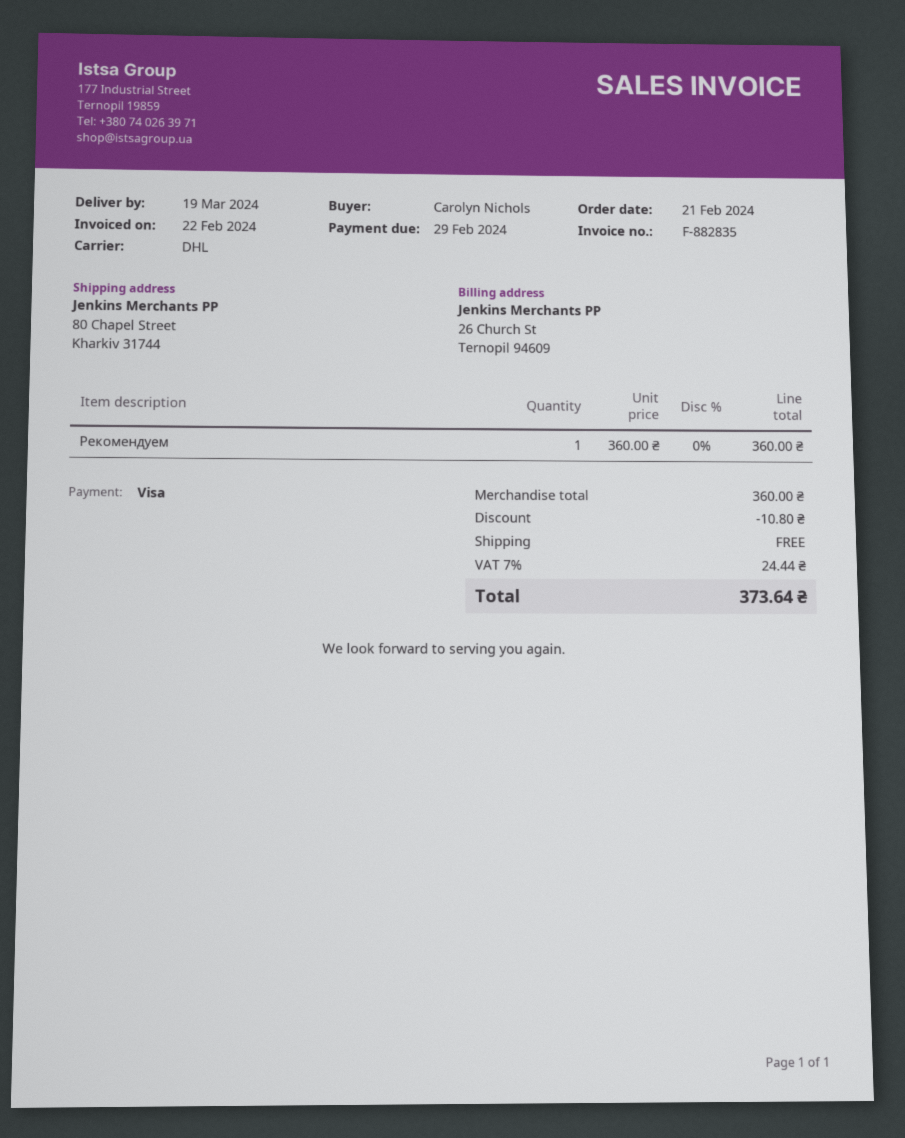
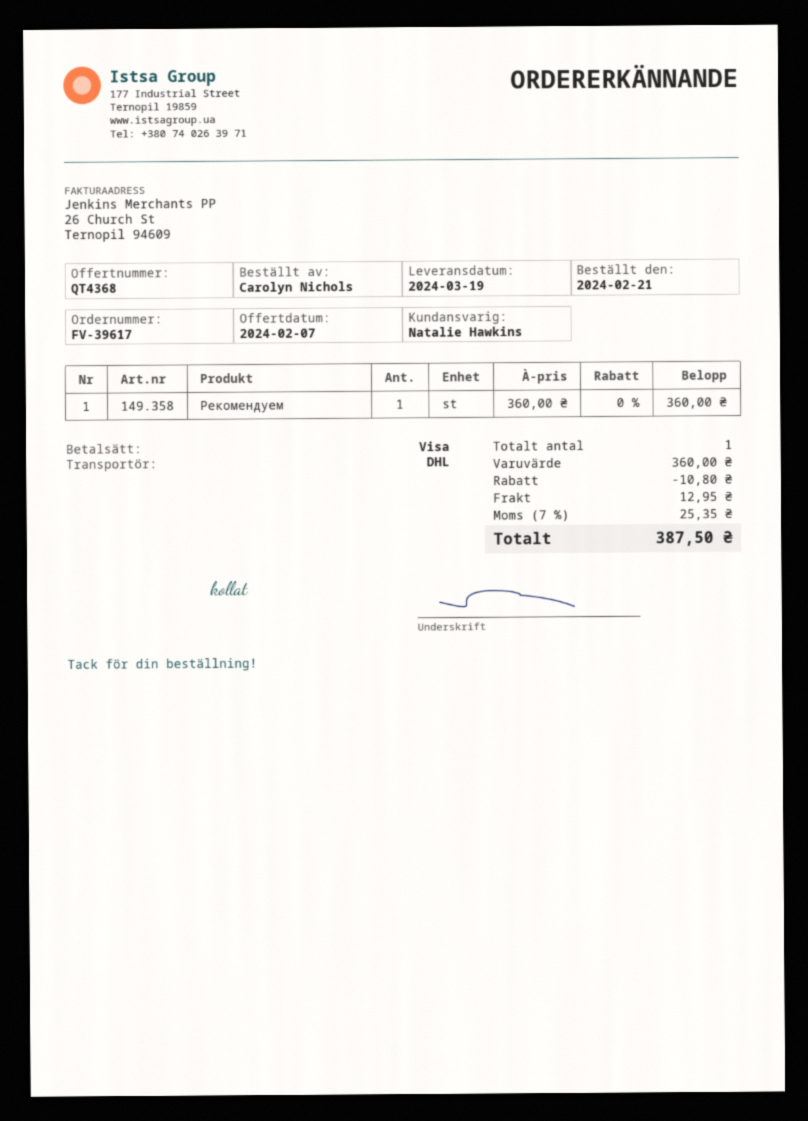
shipping: 0.00 -> 12.95
tax: 7% = 24.44 -> 7% = 25.35
total: 373.64 -> 387.50

